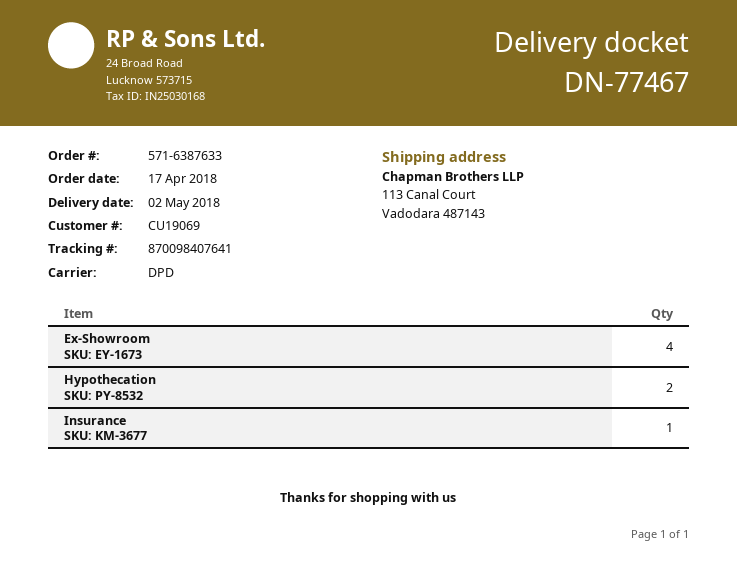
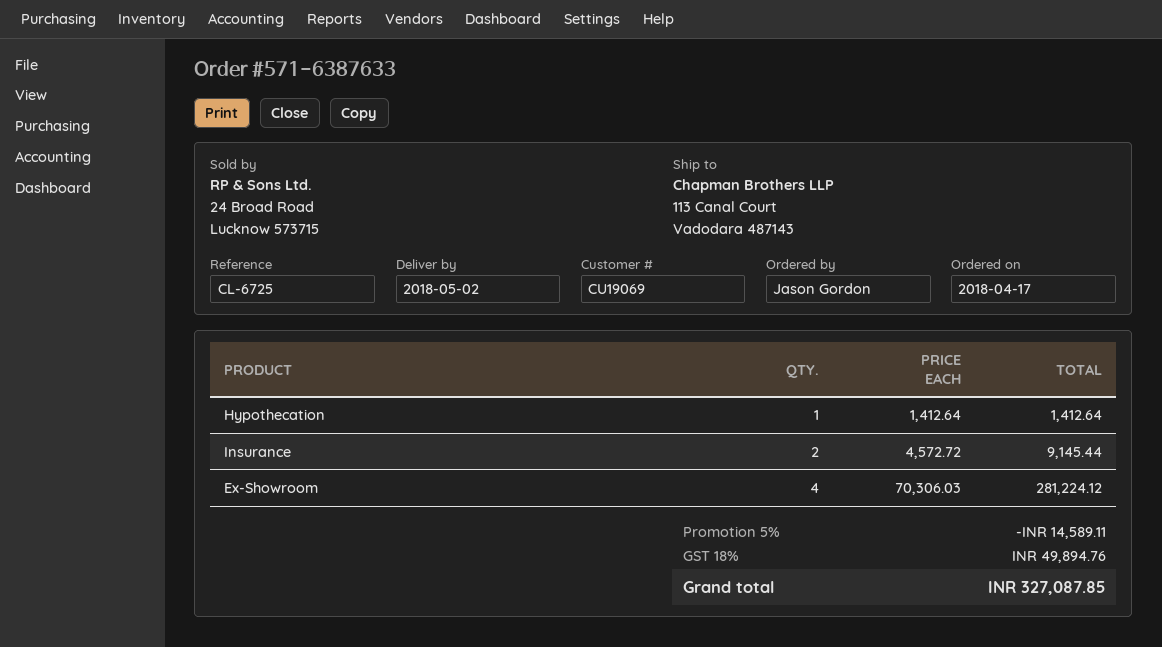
Hypothecation: 2 -> 1
Insurance: 1 -> 2

